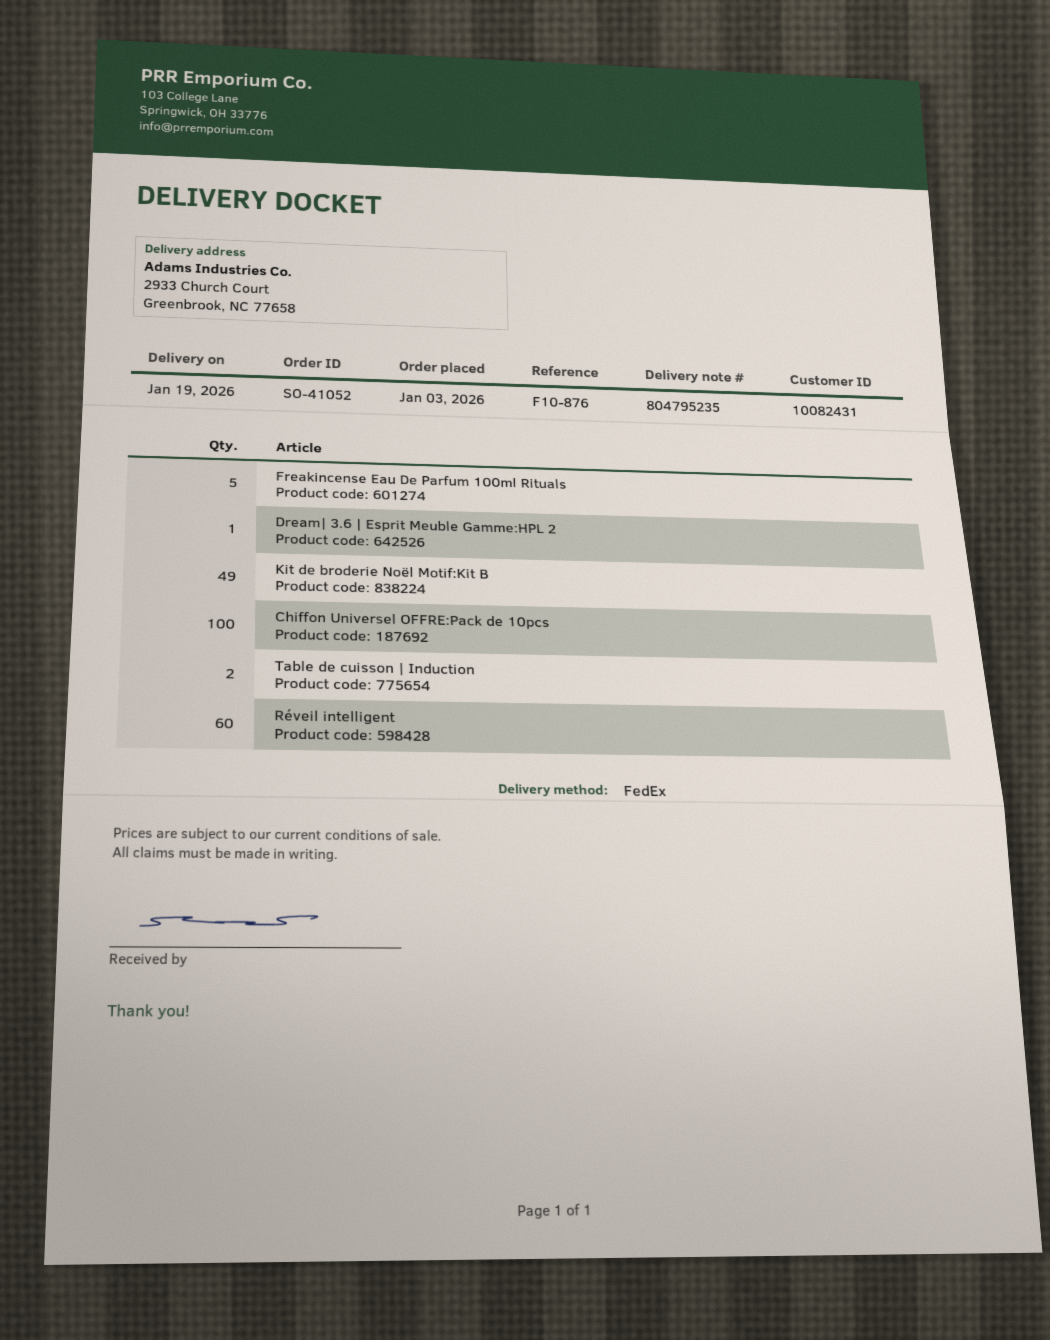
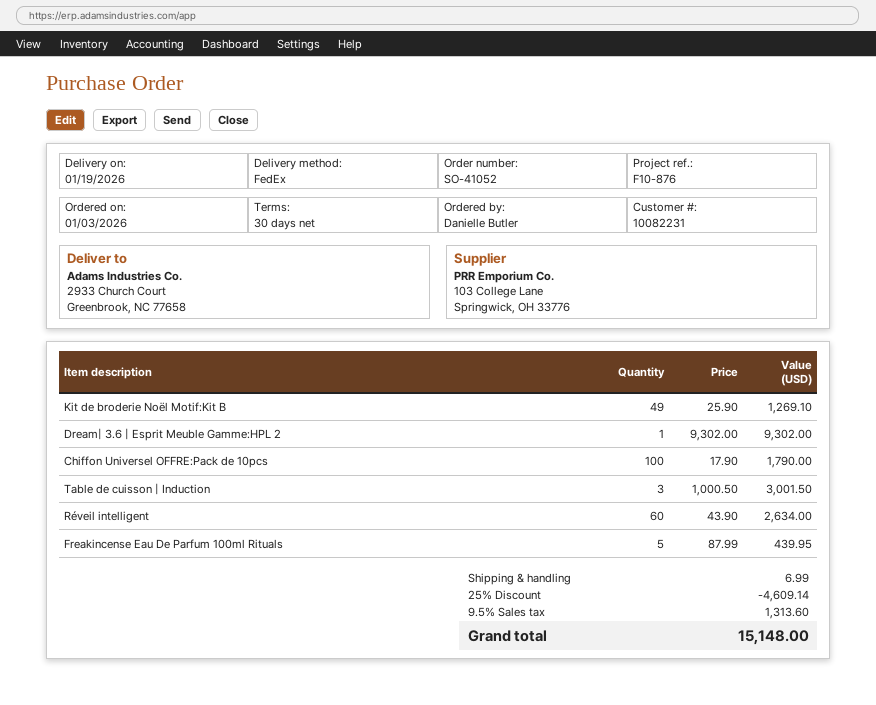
customer number: 10082431 -> 10082231
Table de cuisson | Induction: 2 -> 3

